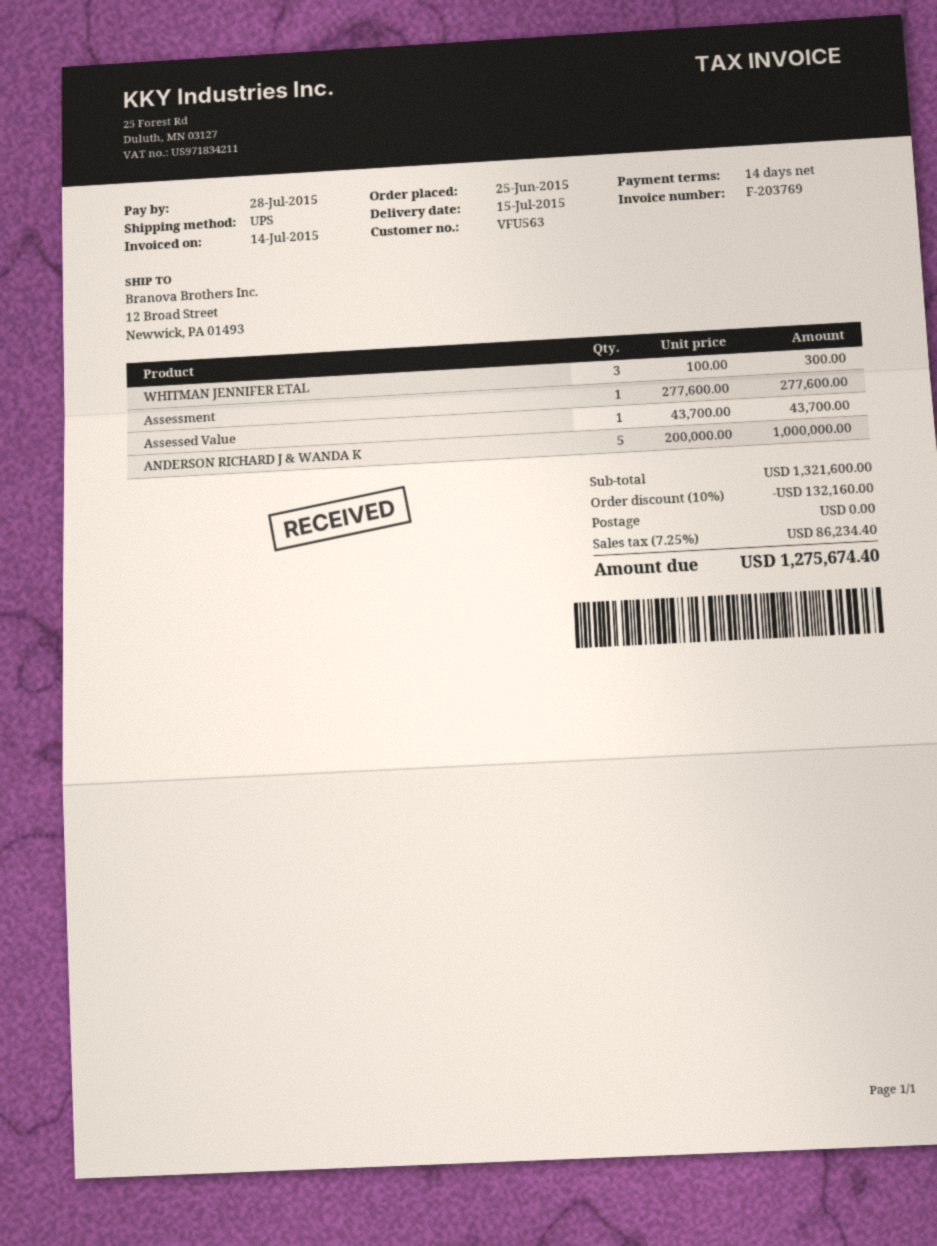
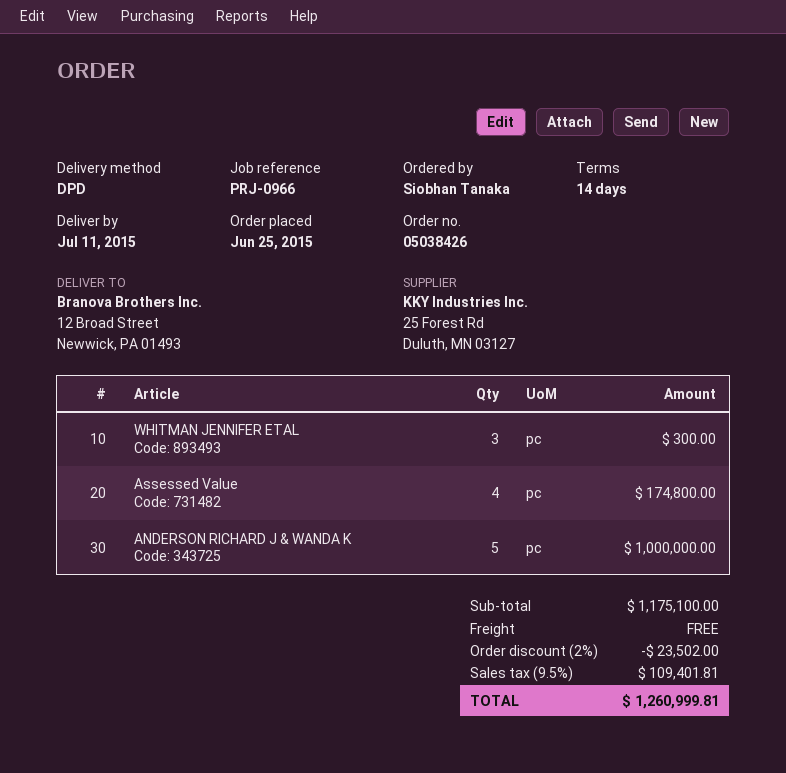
delivery date: 2015-07-15 -> 2015-07-11
shipping method: UPS -> DPD
Assessment: 1 for 277600.00 -> none
Assessed Value: 1 for 43700.00 -> 4 for 174800.00
subtotal: 1321600.00 -> 1175100.00
discount: 10% = 132160.00 -> 2% = 23502.00
tax: 7.25% = 86234.40 -> 9.5% = 109401.81
total: 1275674.40 -> 1260999.81

